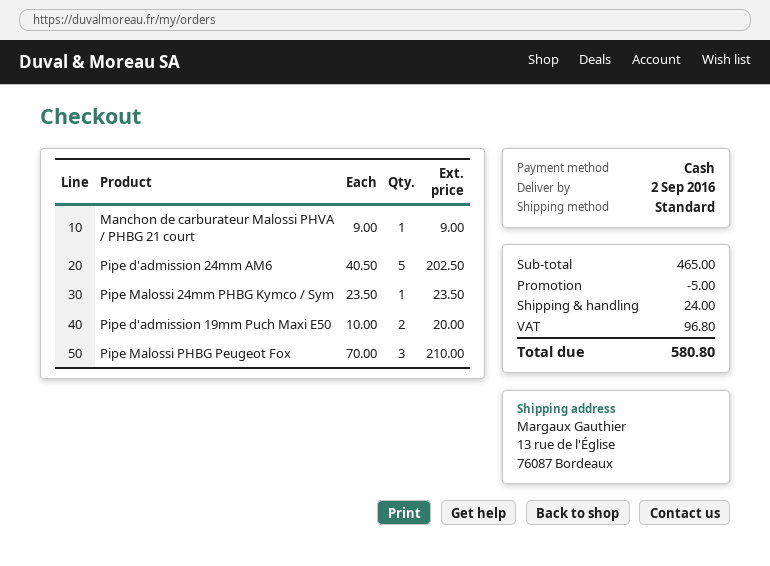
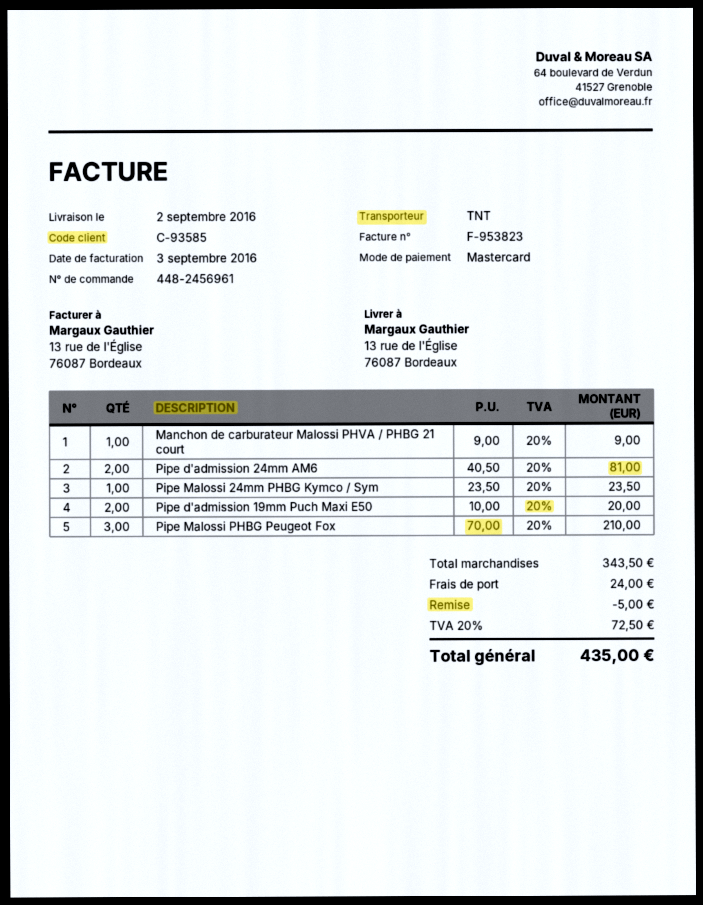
payment method: cash -> Mastercard
shipping method: standard -> TNT
Pipe d'admission 24mm AM6: 5 x 40.50 = 202.50 -> 2 x 40.50 = 81.00
subtotal: 465.00 -> 343.50
tax: 96.80 -> 72.50
total: 580.80 -> 435.00

